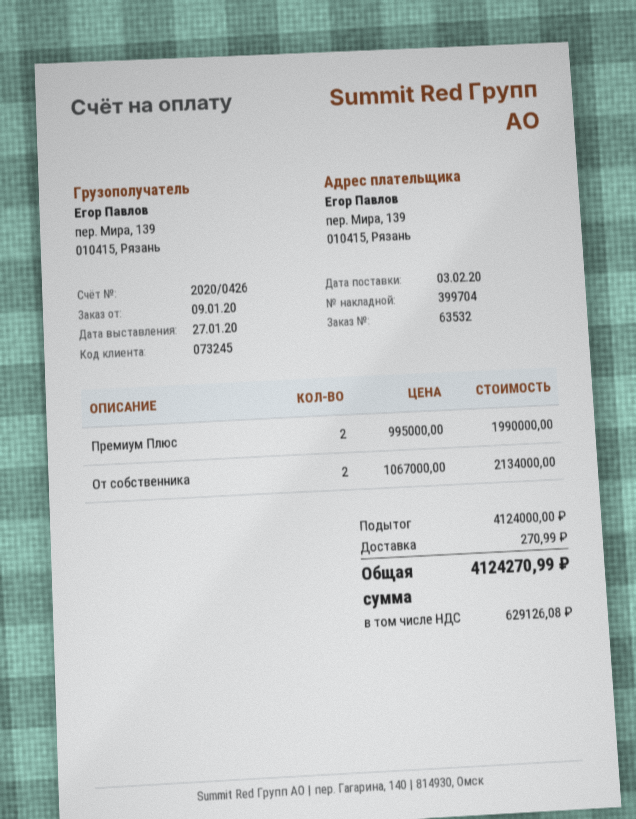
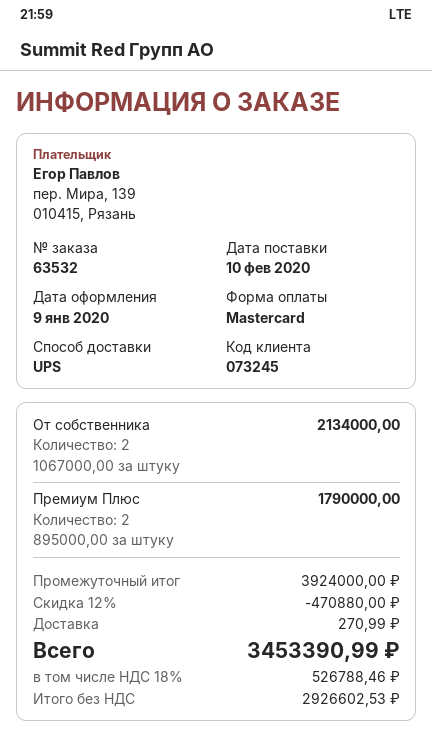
delivery date: 2020-02-03 -> 2020-02-10
Премиум Плюс: 2 x 995000.00 = 1990000.00 -> 2 x 895000.00 = 1790000.00
subtotal: 4124000.00 -> 3924000.00
discount: none -> 12% = 470880.00
tax: 629126.08 -> 526788.46
total: 4124270.99 -> 3453390.99

